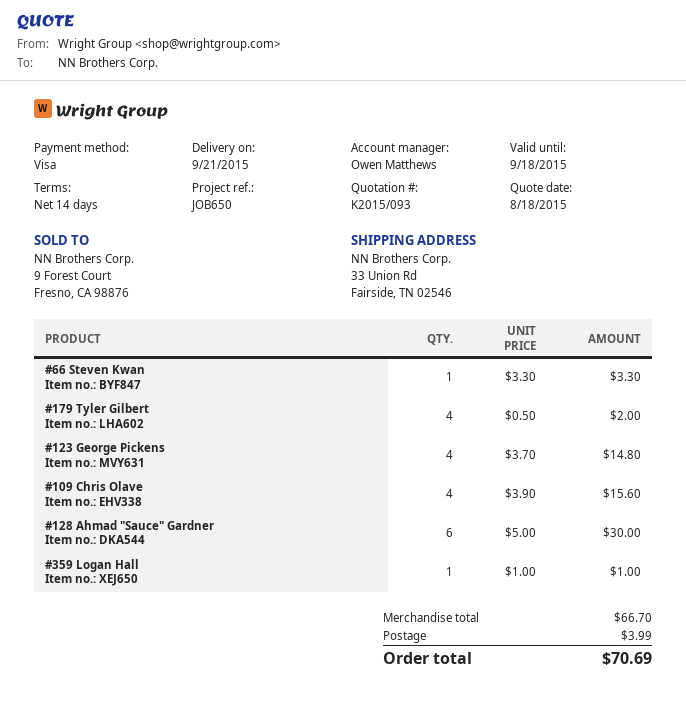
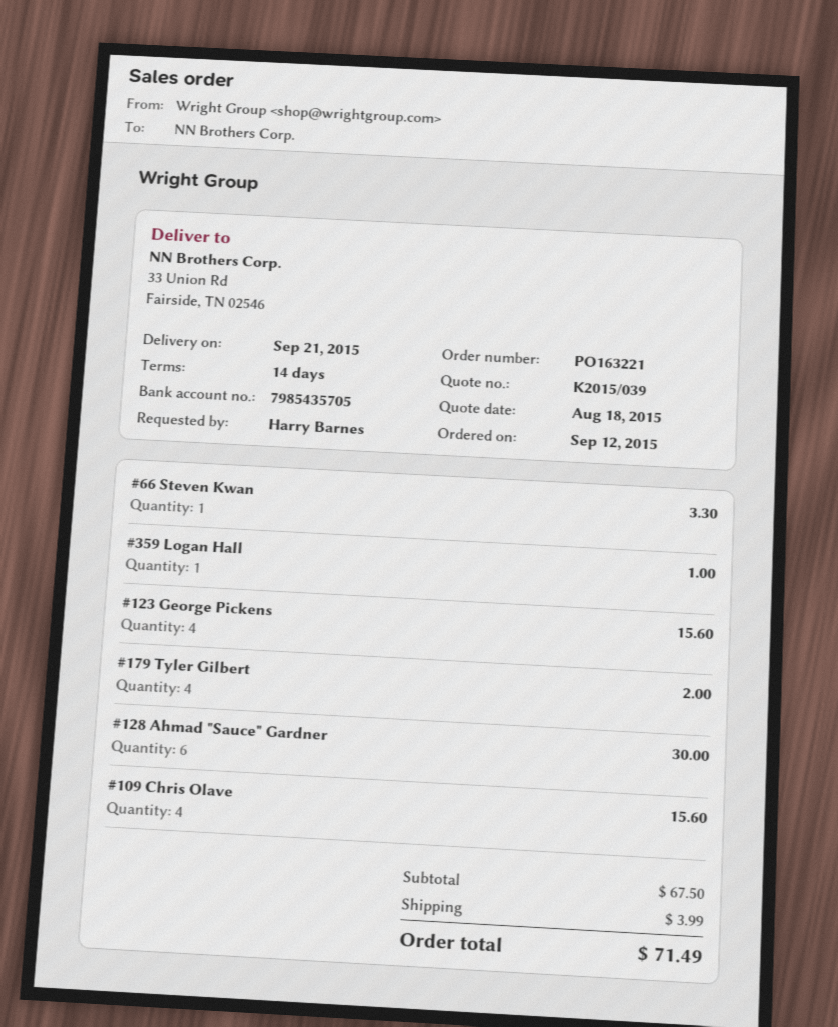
quote number: K2015/093 -> K2015/039
#123 George Pickens: 4 for 14.80 -> 4 for 15.60
subtotal: 66.70 -> 67.50
total: 70.69 -> 71.49

